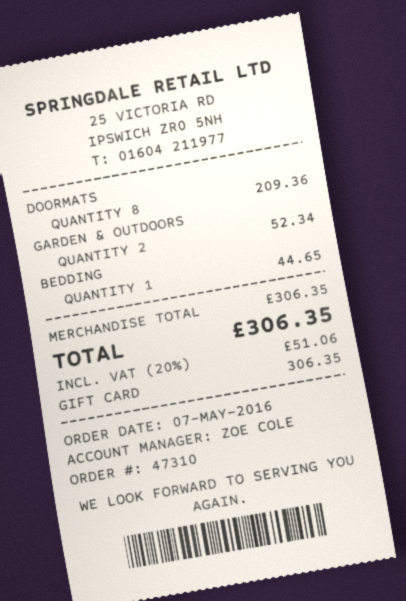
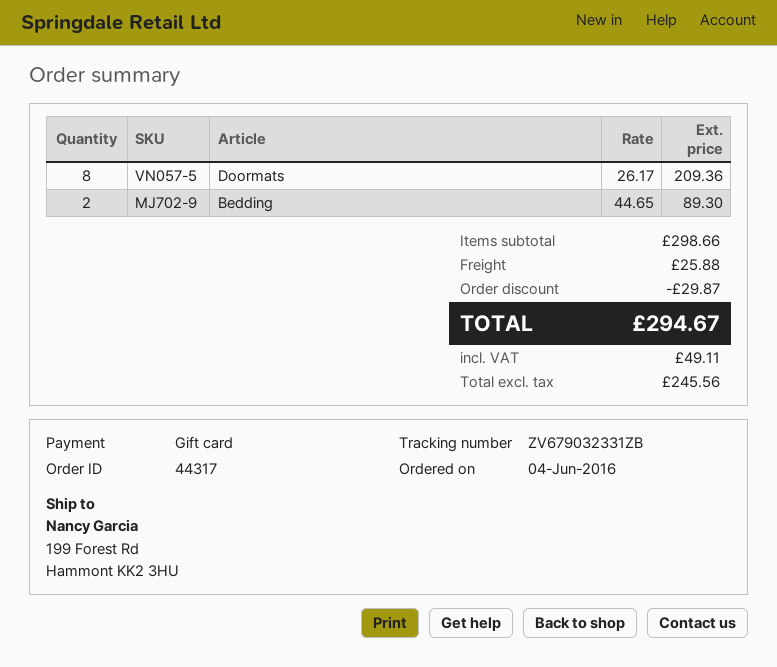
order number: 47310 -> 44317
order date: 2016-05-07 -> 2016-06-04
GARDEN & OUTDOORS: 2 for 52.34 -> none
BEDDING: 1 for 44.65 -> 2 for 89.30
subtotal: 306.35 -> 298.66
discount: none -> 29.87
shipping: none -> 25.88
tax: 51.06 -> 49.11
total: 306.35 -> 294.67

